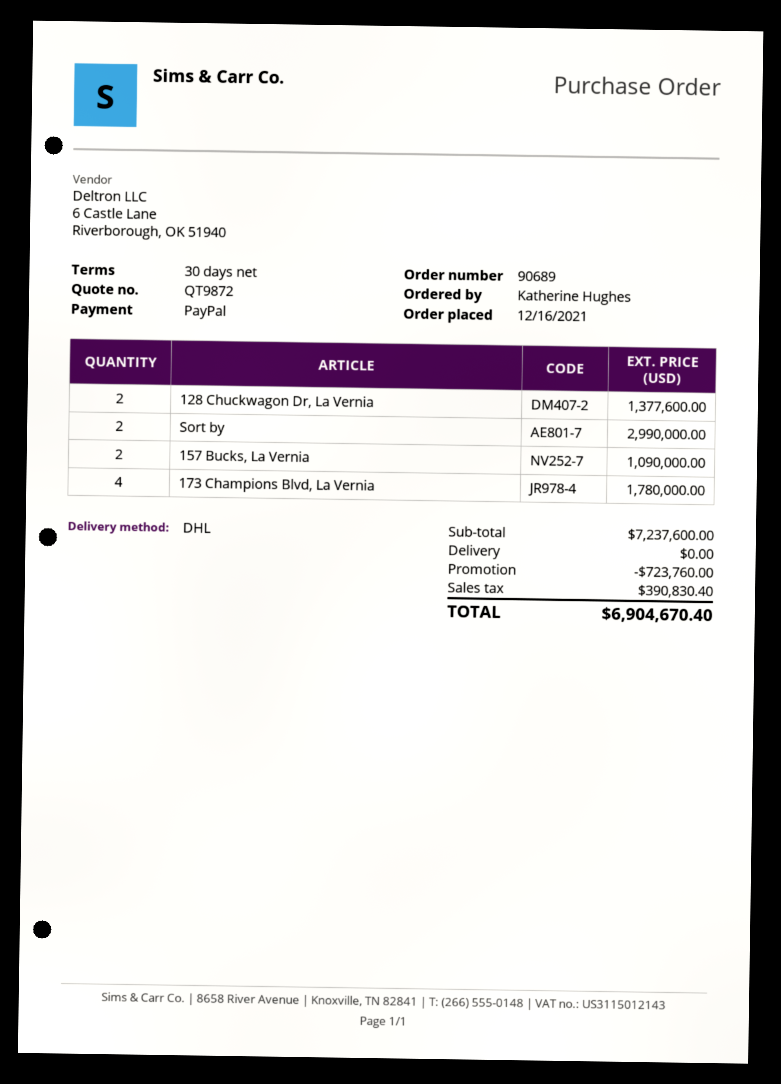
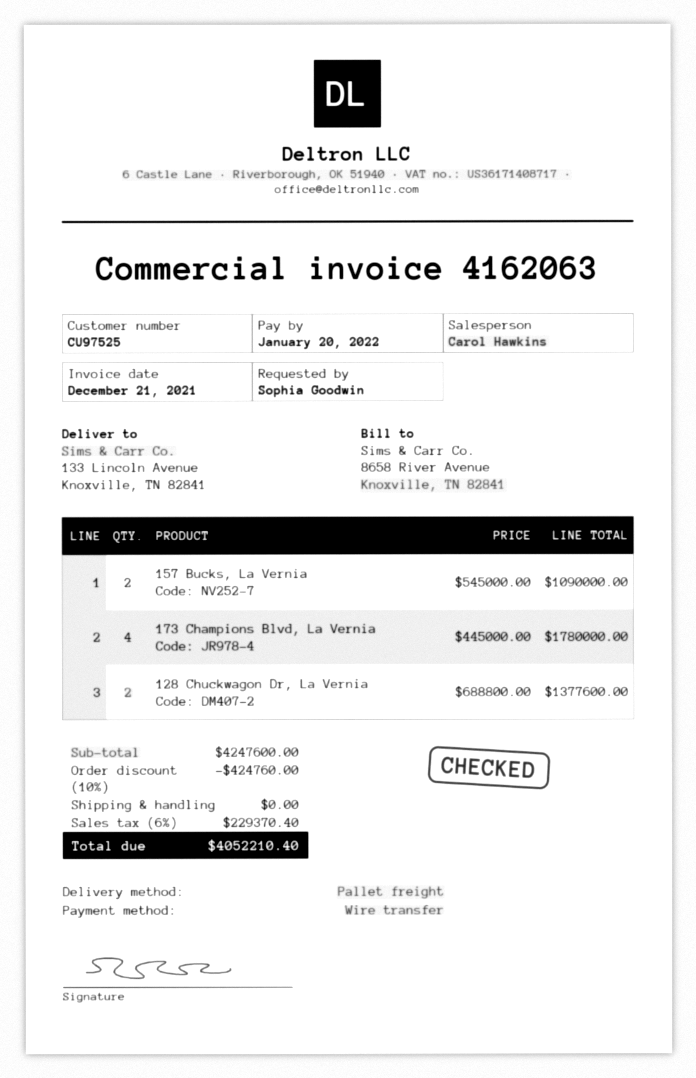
ordered by: Katherine Hughes -> Sophia Goodwin
payment method: PayPal -> bank transfer
shipping method: DHL -> pallet freight
Sort by: 2 for 2990000.00 -> none
subtotal: 7237600.00 -> 4247600.00
discount: 723760.00 -> 424760.00
tax: 390830.40 -> 229370.40
total: 6904670.40 -> 4052210.40

